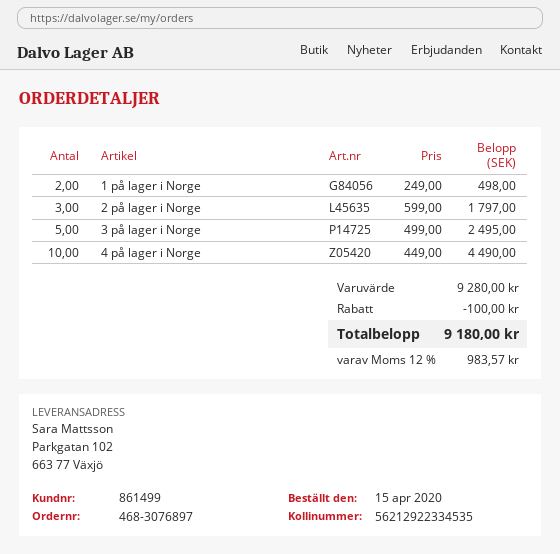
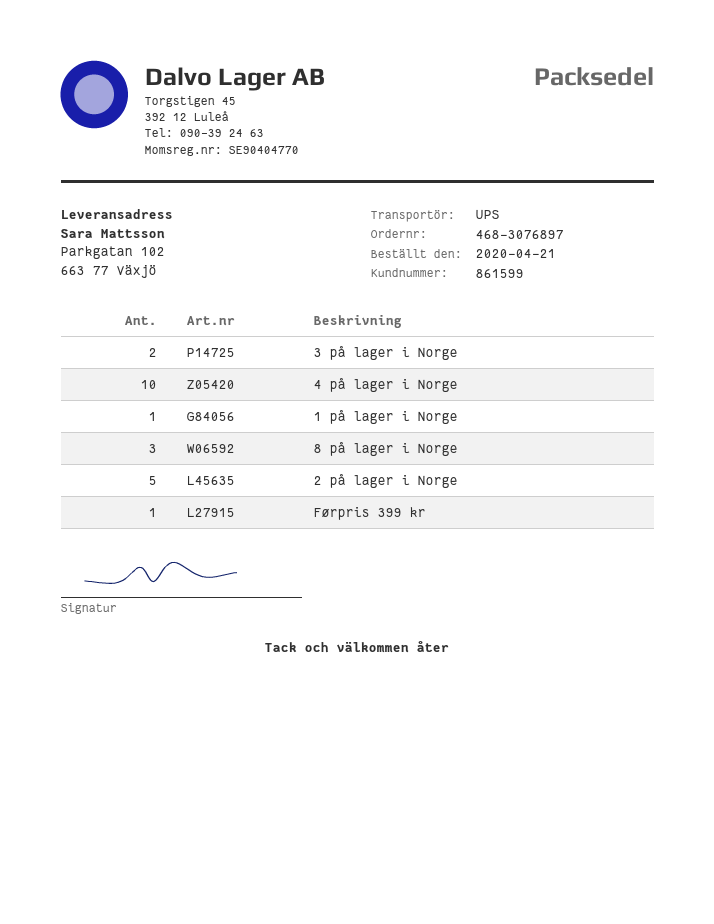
order date: 2020-04-15 -> 2020-04-21
customer number: 861499 -> 861599
1 på lager i Norge: 2 -> 1
2 på lager i Norge: 3 -> 5
3 på lager i Norge: 5 -> 2
8 på lager i Norge: none -> 3
Førpris 399 kr: none -> 1

